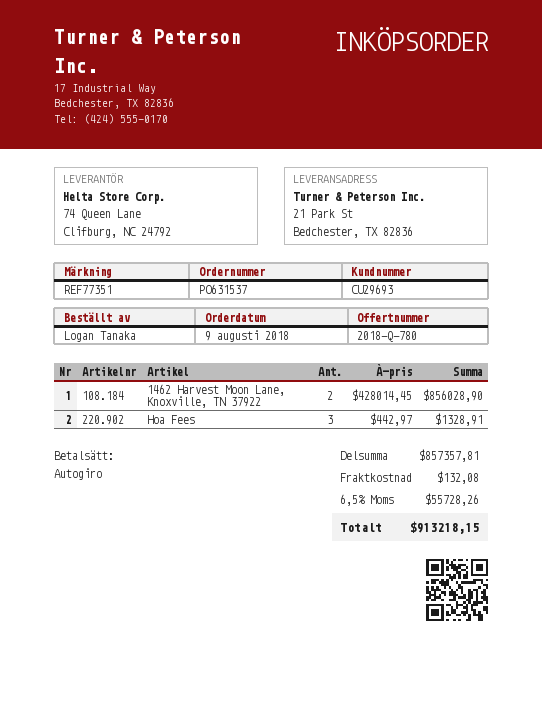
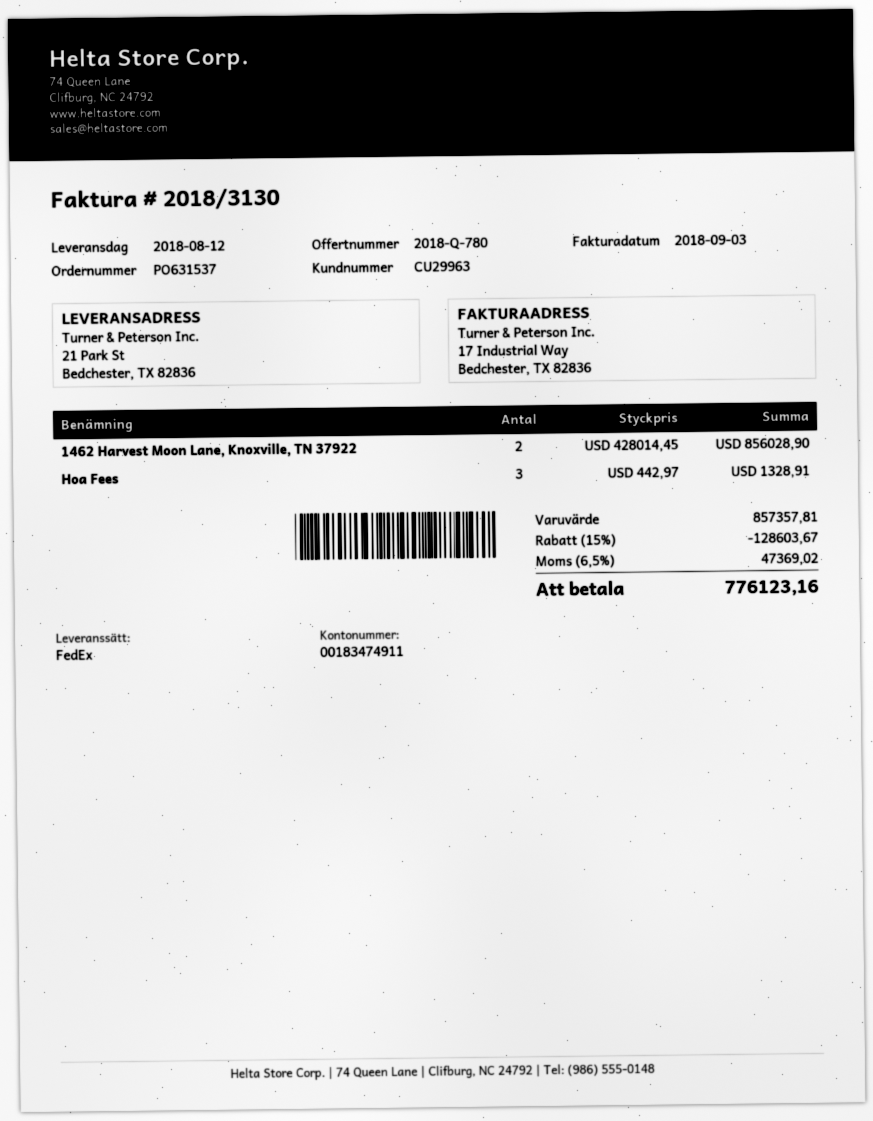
customer number: CU29693 -> CU29963
discount: none -> 15% = 128603.67
shipping: 132.08 -> none
tax: 6.5% = 55728.26 -> 6.5% = 47369.02
total: 913218.15 -> 776123.16

